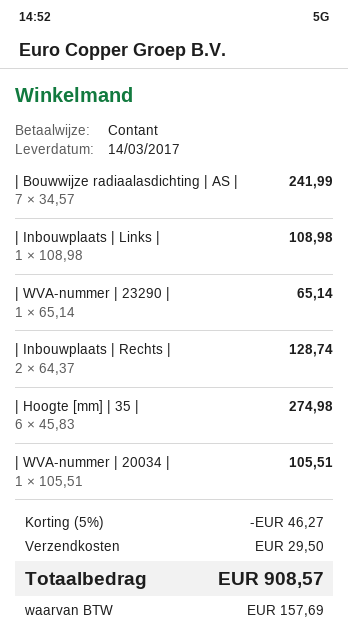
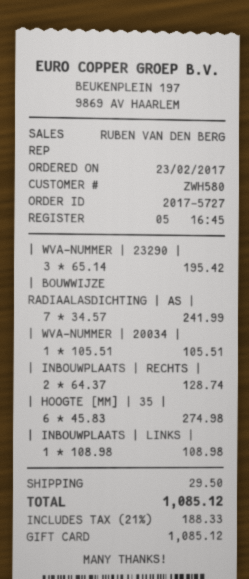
payment method: cash -> gift card
| WVA-nummer | 23290 |: 1 x 65.14 = 65.14 -> 3 x 65.14 = 195.42
discount: 5% = 46.27 -> none
tax: 157.69 -> 188.33
total: 908.57 -> 1085.12

